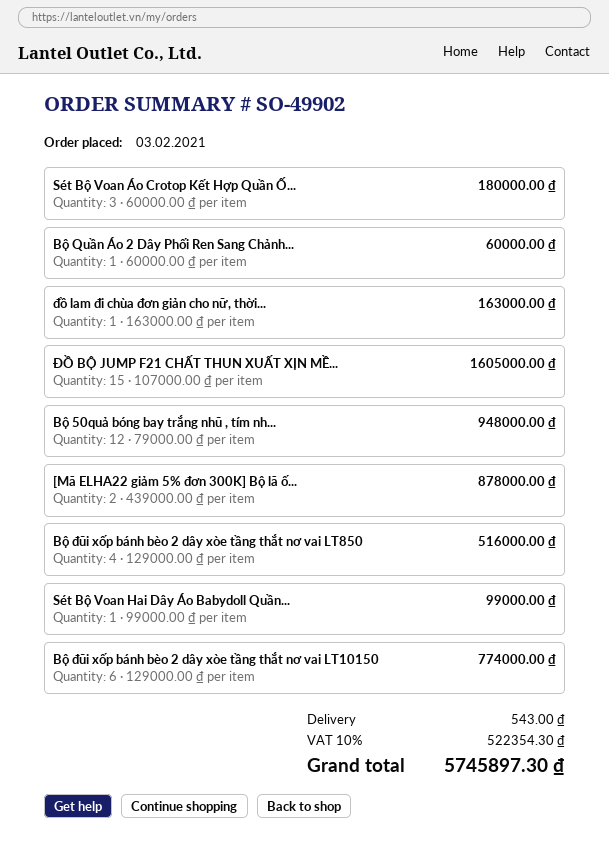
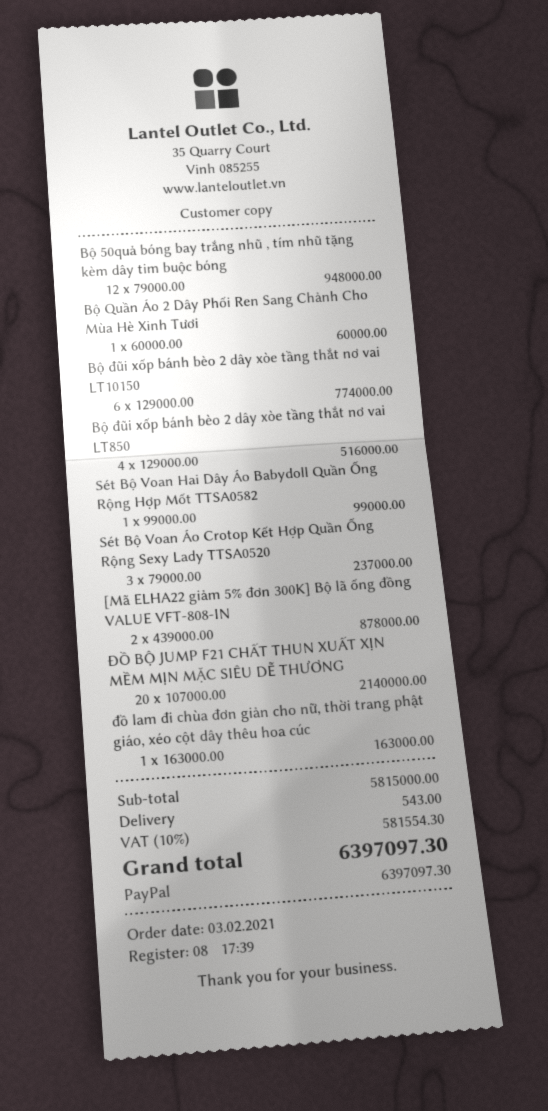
Sét Bộ Voan Áo Crotop Kết Hợp Quần Ố...: 3 x 60000.00 = 180000.00 -> 3 x 79000.00 = 237000.00
ĐỒ BỘ JUMP F21 CHẤT THUN XUẤT XỊN MỀ...: 15 x 107000.00 = 1605000.00 -> 20 x 107000.00 = 2140000.00
tax: 10% = 522354.30 -> 10% = 581554.30
total: 5745897.30 -> 6397097.30

